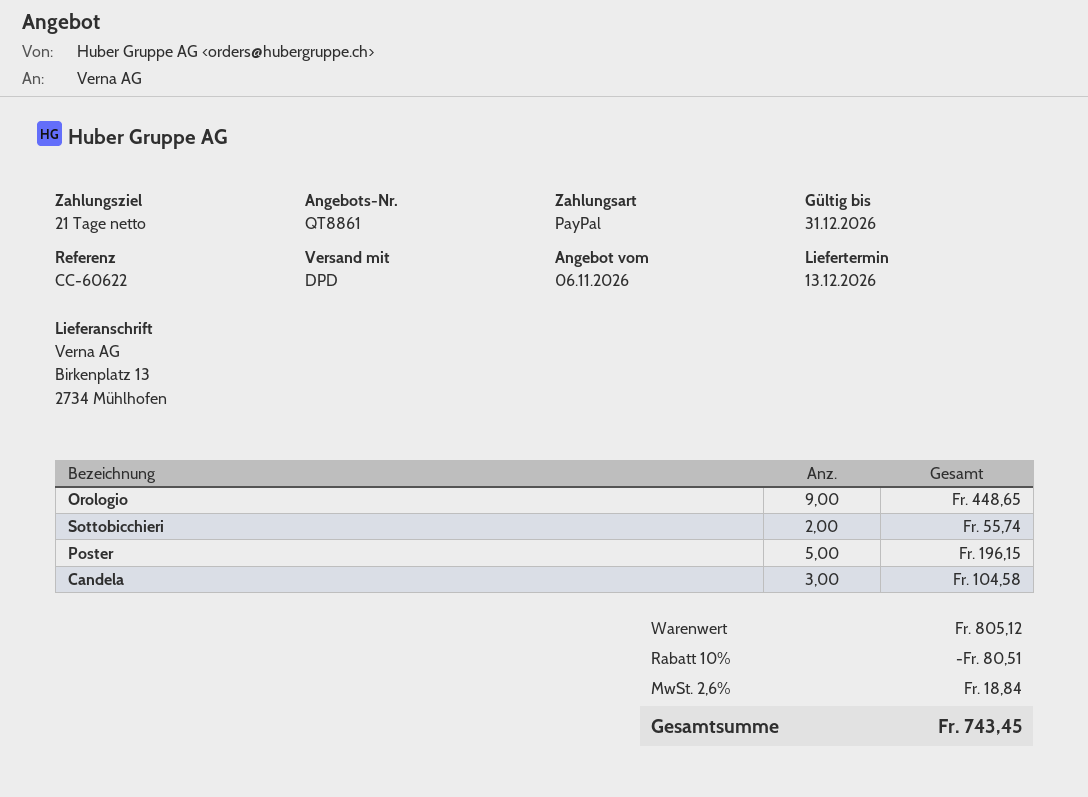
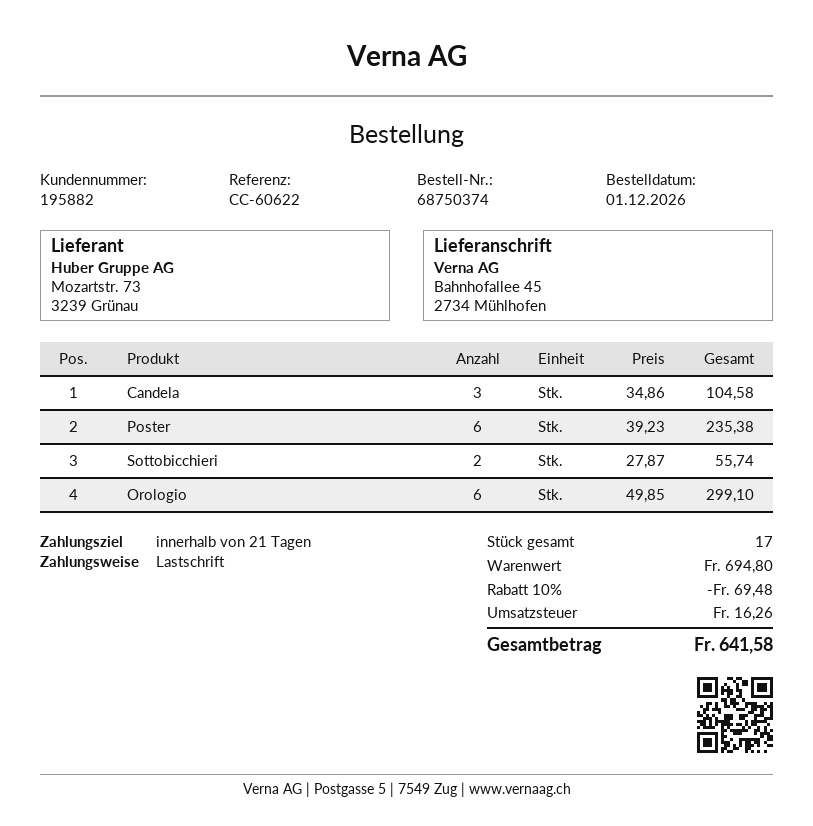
payment method: PayPal -> direct debit
ship to: Birkenplatz 13, 2734 Mühlhofen -> Bahnhofallee 45, 2734 Mühlhofen
Orologio: 9 for 448.65 -> 6 for 299.10
Poster: 5 for 196.15 -> 6 for 235.38
subtotal: 805.12 -> 694.80
discount: 10% = 80.51 -> 10% = 69.48
tax: 18.84 -> 16.26
total: 743.45 -> 641.58

